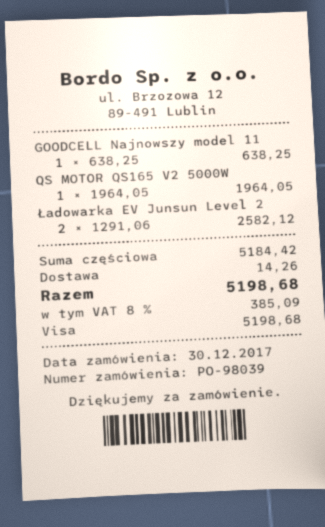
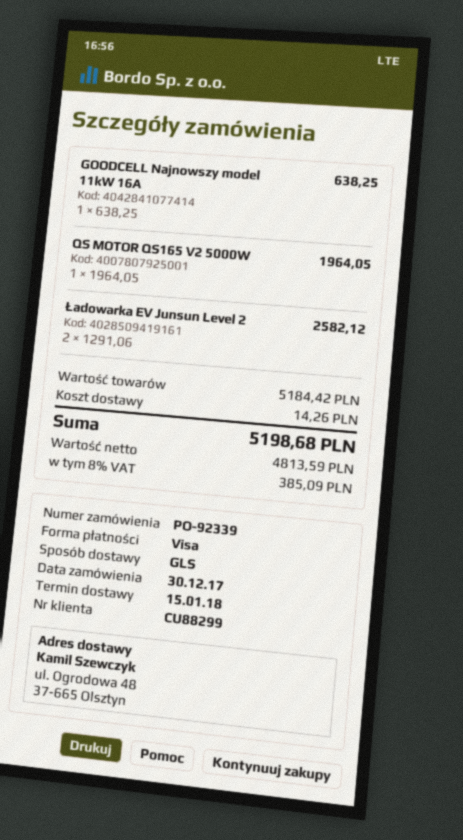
order number: PO-98039 -> PO-92339

